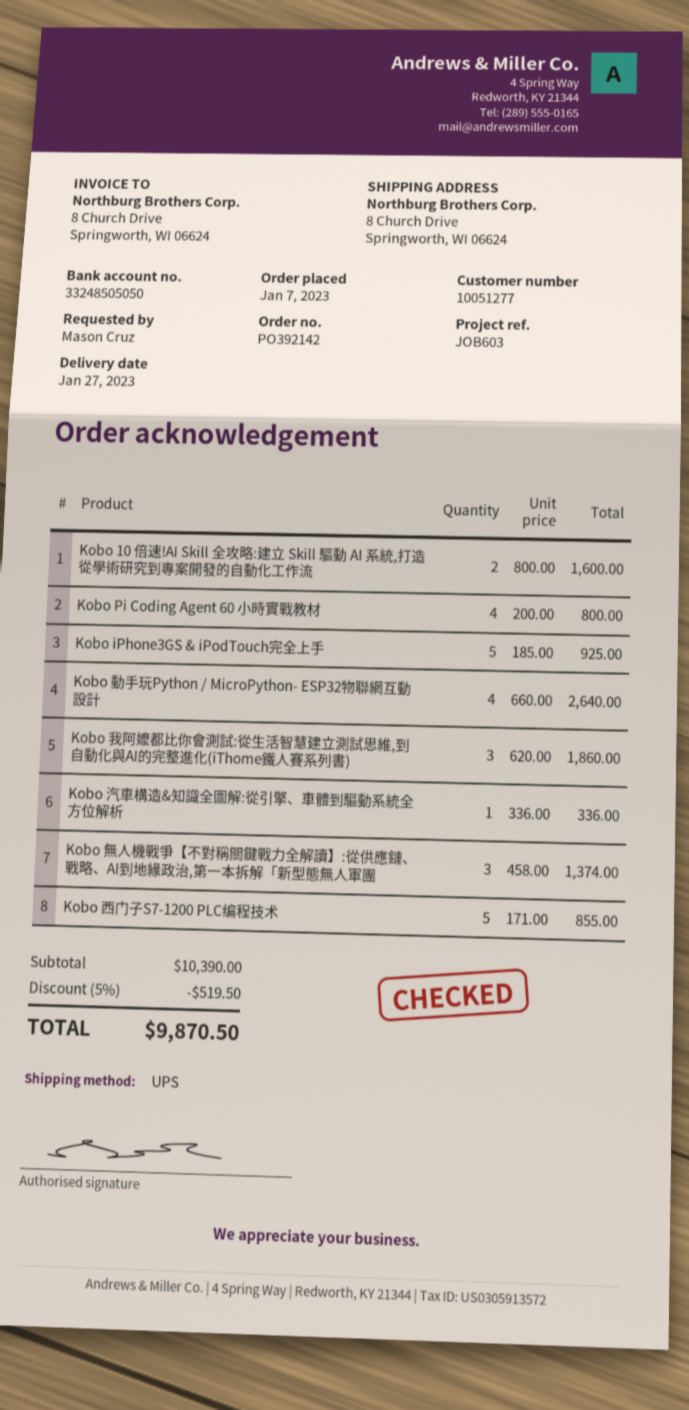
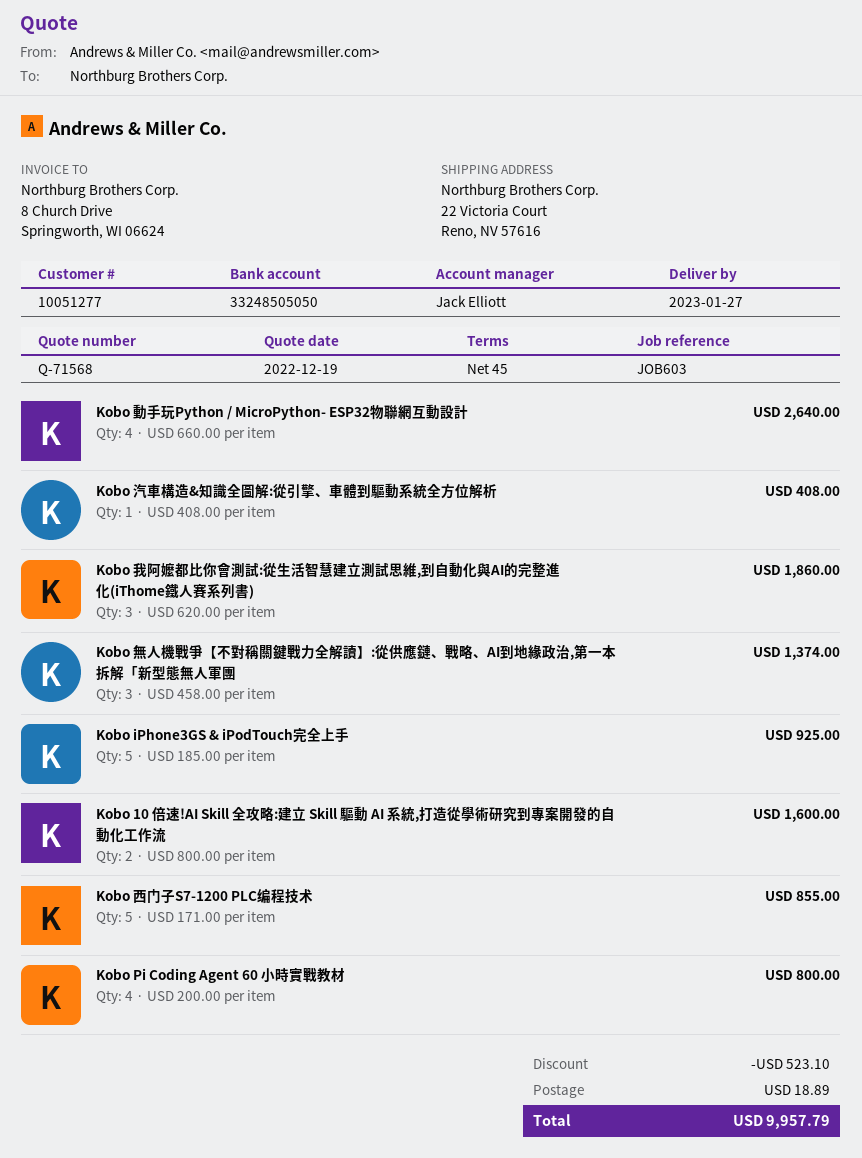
ship to: 8 Church Drive, Springworth, WI 06624 -> 22 Victoria Court, Reno, NV 57616
Kobo 汽車構造&知識全圖解:從引擎、車體到驅動系統全方位解析: 1 x 336.00 = 336.00 -> 1 x 408.00 = 408.00
discount: 519.50 -> 523.10
shipping: none -> 18.89
total: 9870.50 -> 9957.79

